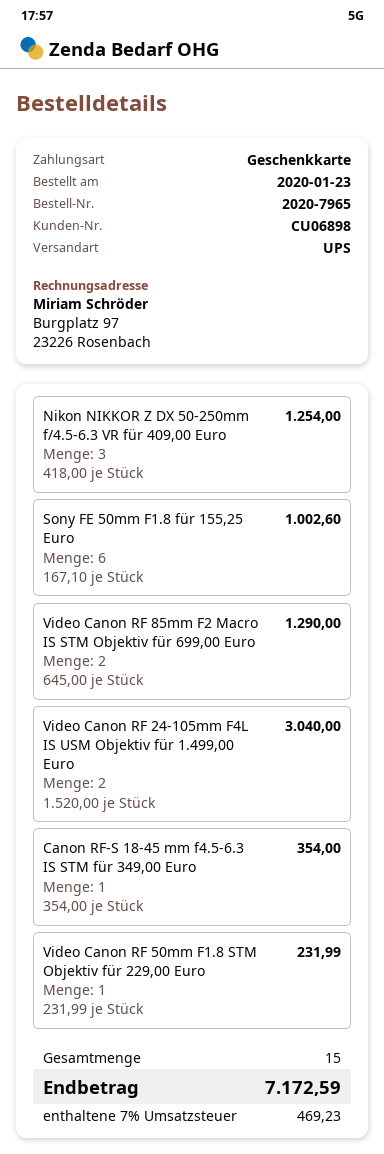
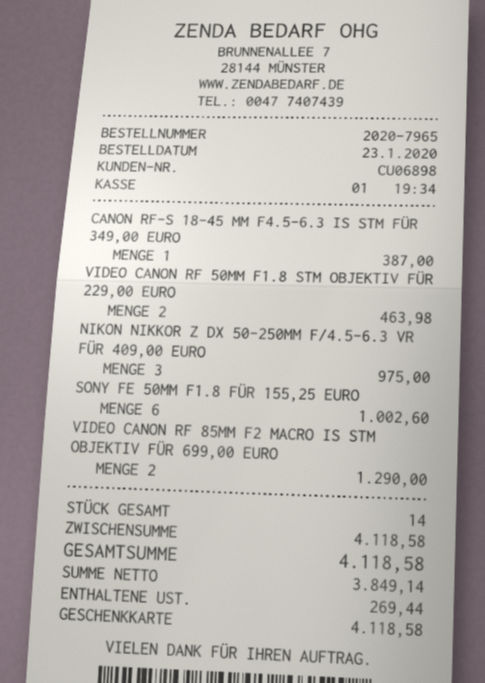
Nikon NIKKOR Z DX 50-250mm f/4.5-6.3 VR für 409,00 Euro: 3 for 1254.00 -> 3 for 975.00
Video Canon RF 24-105mm F4L IS USM Objektiv für 1.499,00 Euro: 2 for 3040.00 -> none
Canon RF-S 18-45 mm f4.5-6.3 IS STM für 349,00 Euro: 1 for 354.00 -> 1 for 387.00
Video Canon RF 50mm F1.8 STM Objektiv für 229,00 Euro: 1 for 231.99 -> 2 for 463.98
total quantity: 15 -> 14
tax: 469.23 -> 269.44
total: 7172.59 -> 4118.58

